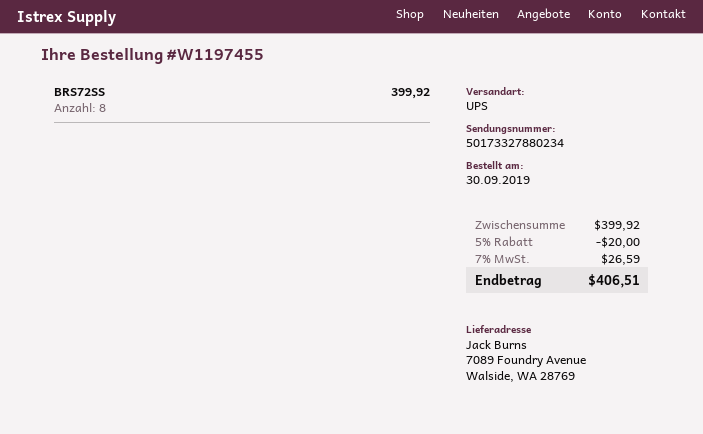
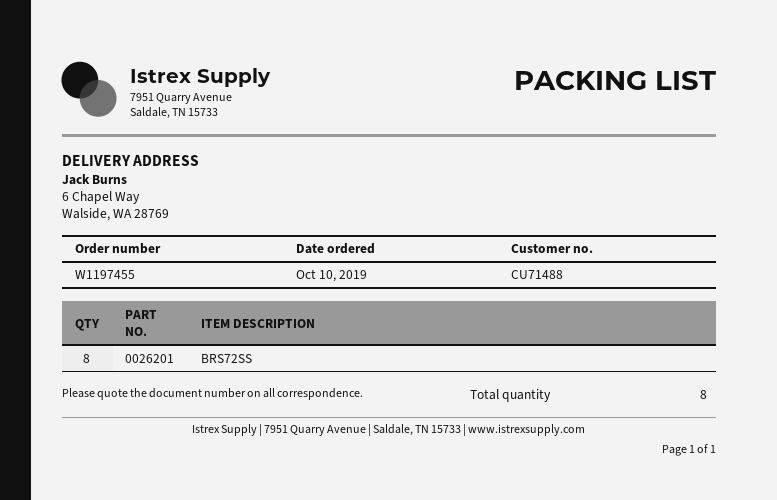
order date: 2019-09-30 -> 2019-10-10
ship to: 7089 Foundry Avenue, Walside, WA 28769 -> 6 Chapel Way, Walside, WA 28769

